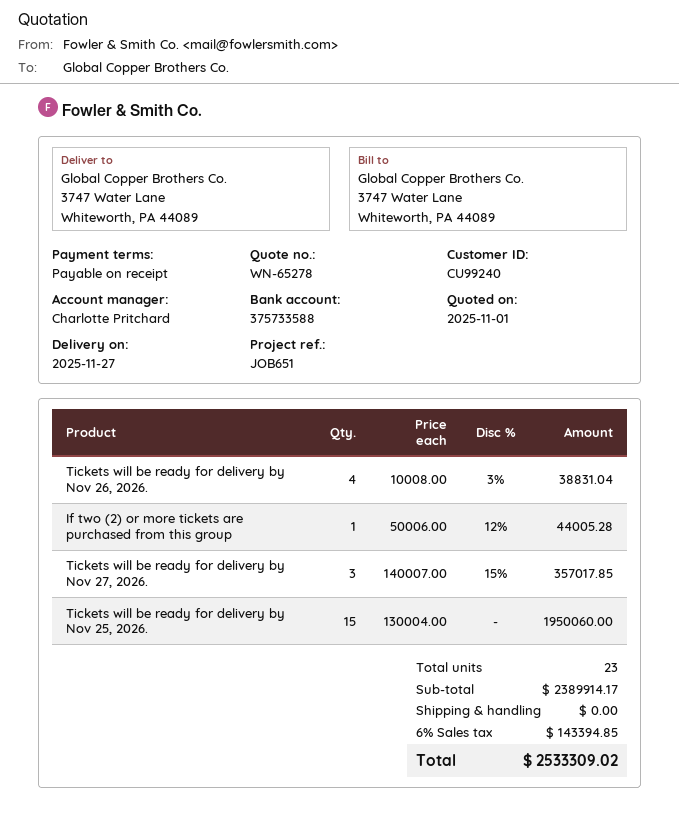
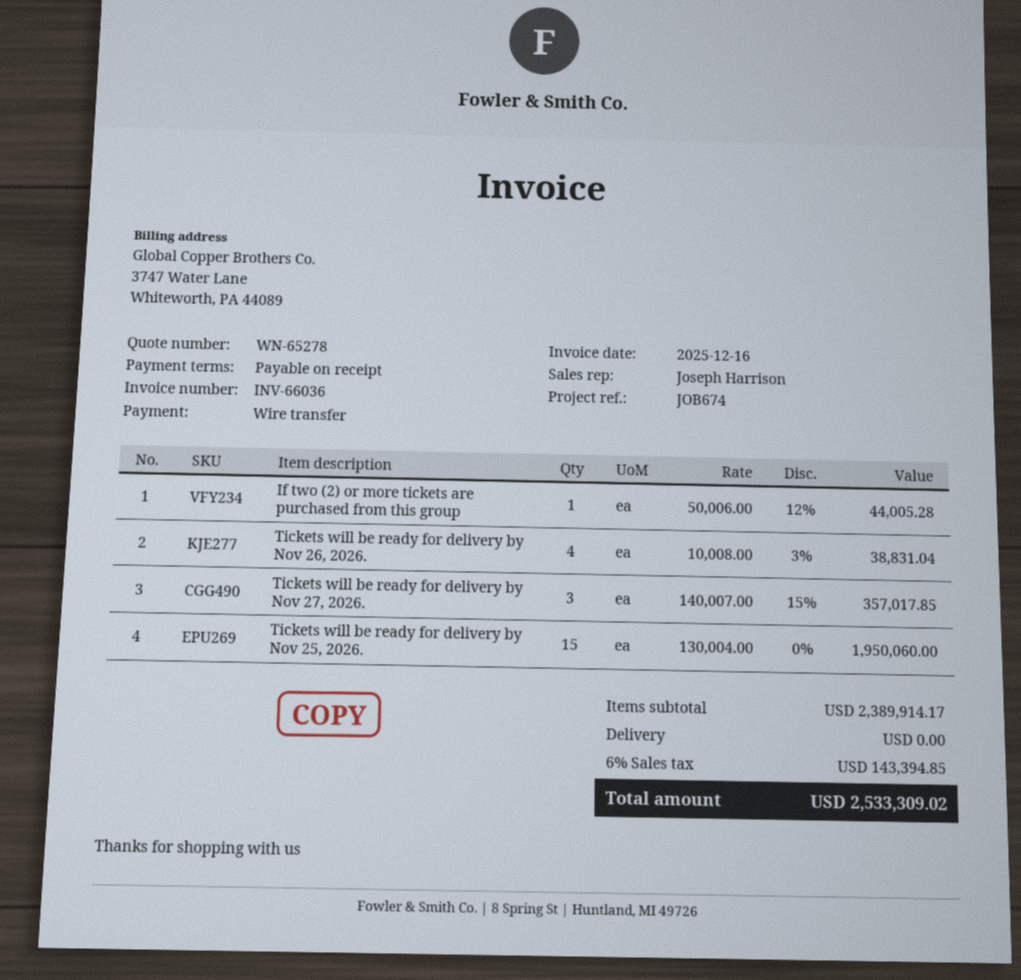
reference: JOB651 -> JOB674
sales rep: Charlotte Pritchard -> Joseph Harrison

